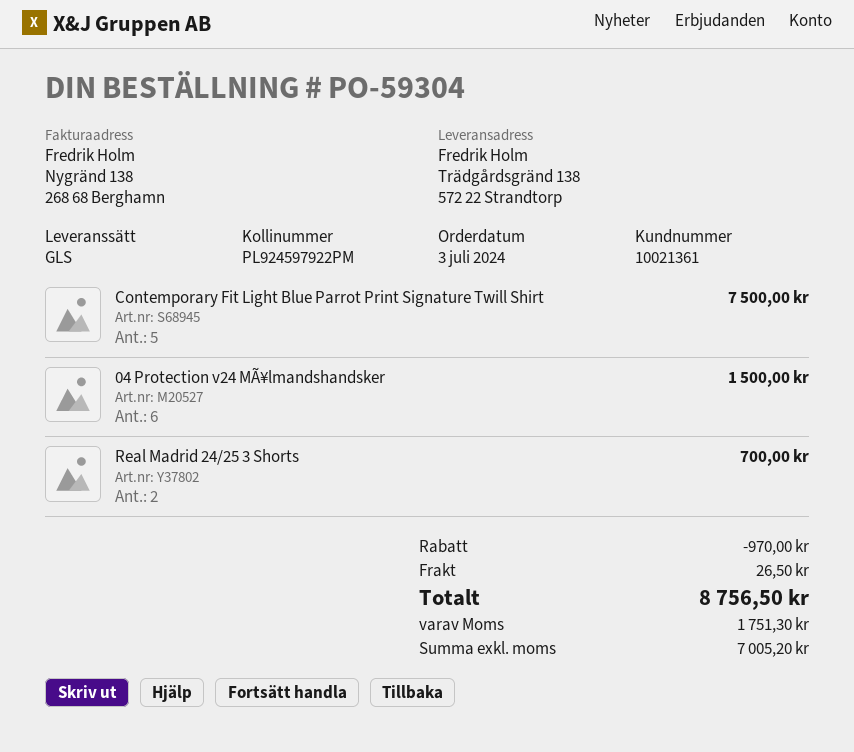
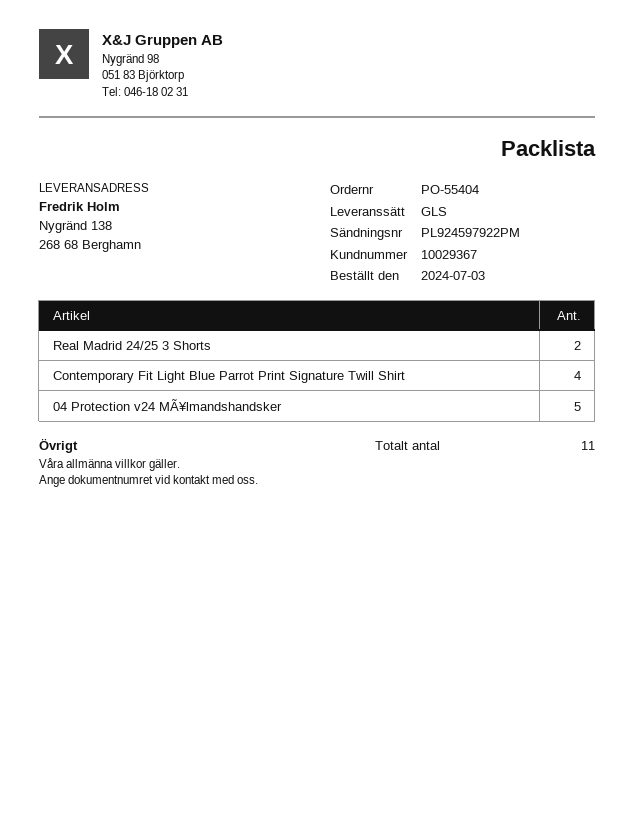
order number: PO-59304 -> PO-55404
customer number: 10021361 -> 10029367
ship to: Trädgårdsgränd 138, 572 22 Strandtorp -> Nygränd 138, 268 68 Berghamn
Contemporary Fit Light Blue Parrot Print Signature Twill Shirt: 5 -> 4
04 Protection v24 MÃ¥lmandshandsker: 6 -> 5

